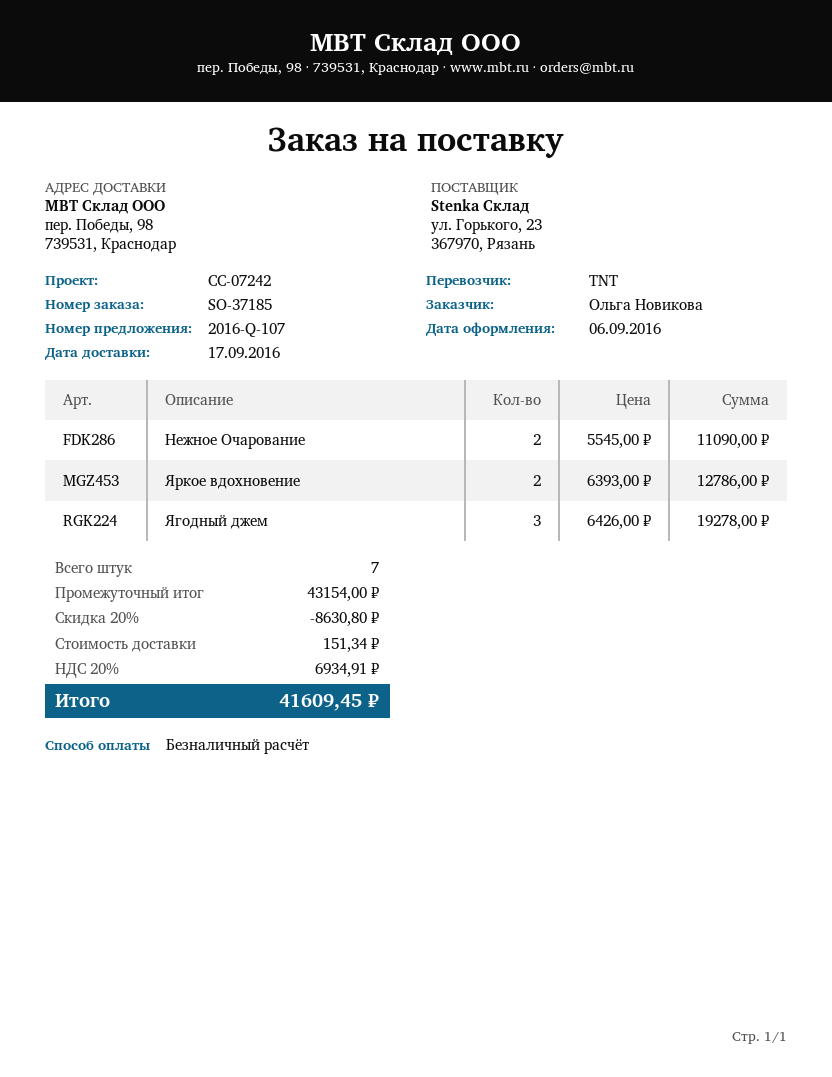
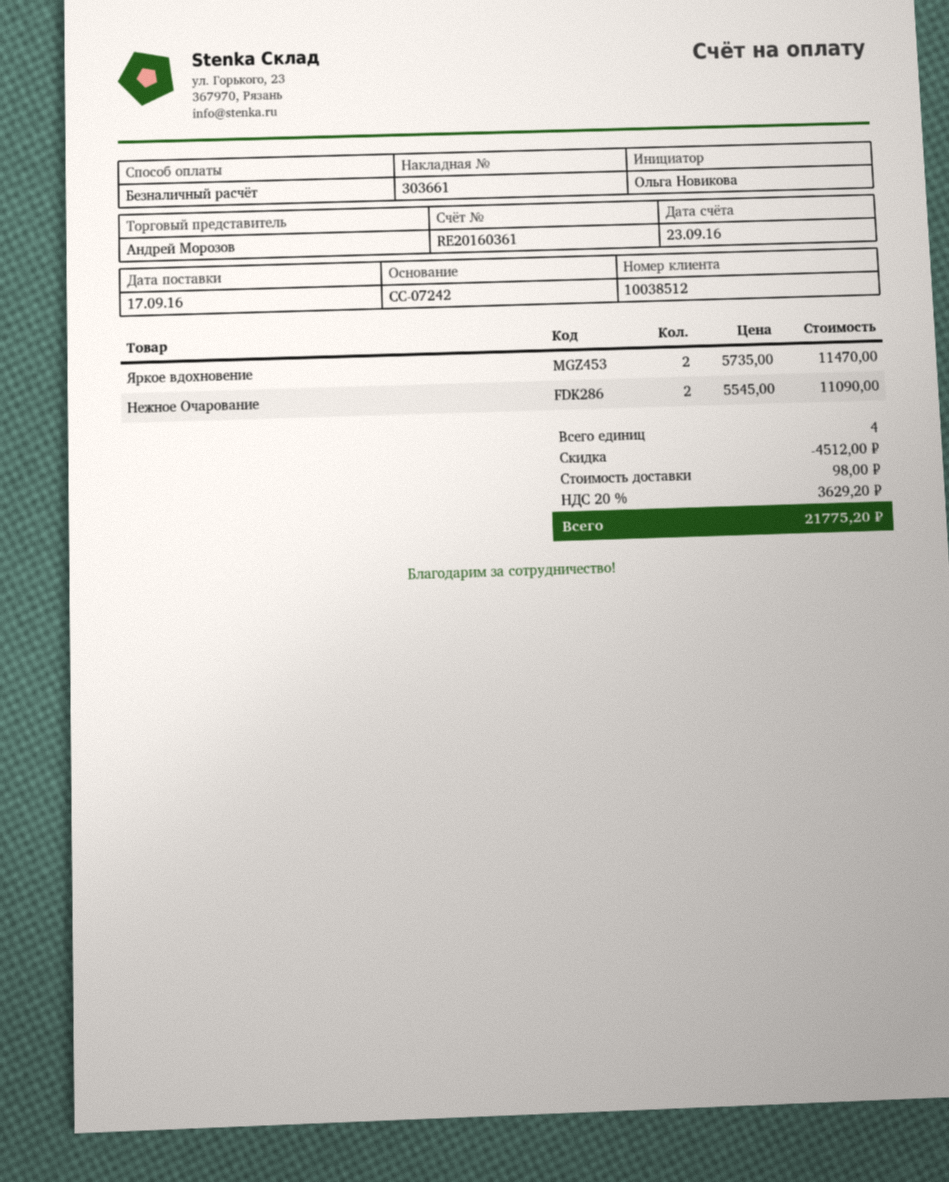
Яркое вдохновение: 2 x 6393.00 = 12786.00 -> 2 x 5735.00 = 11470.00
Ягодный джем: 3 x 6426.00 = 19278.00 -> none
total quantity: 7 -> 4
discount: 8630.80 -> 4512.00
shipping: 151.34 -> 98.00
tax: 20% = 6934.91 -> 20% = 3629.20
total: 41609.45 -> 21775.20

